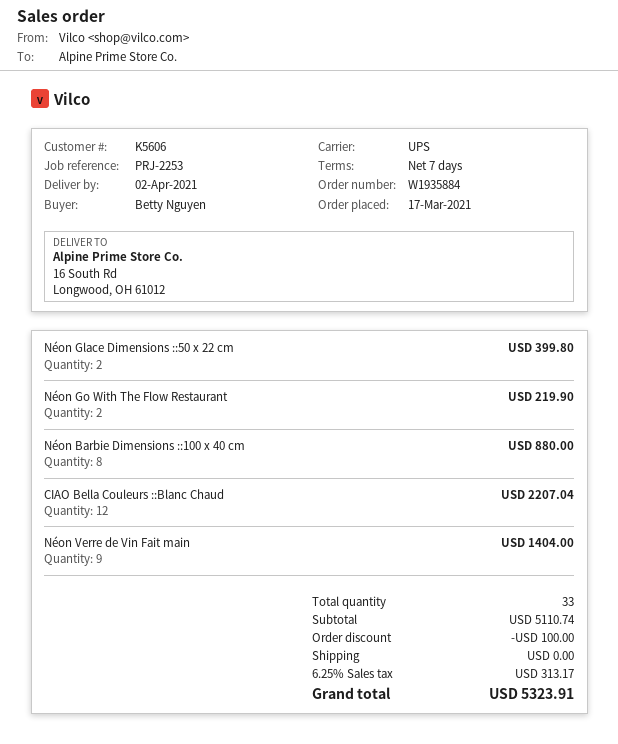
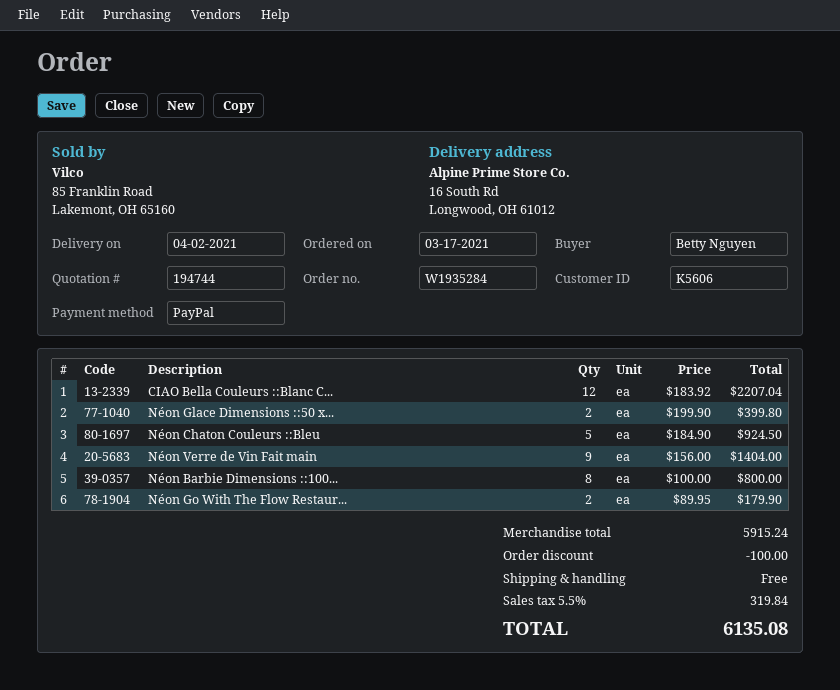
order number: W1935884 -> W1935284
Néon Go With The Flow Restaurant: 2 for 219.90 -> 2 for 179.90
Néon Barbie Dimensions ::100 x 40 cm: 8 for 880.00 -> 8 for 800.00
Néon Chaton Couleurs ::Bleu: none -> 5 for 924.50
subtotal: 5110.74 -> 5915.24
tax: 6.25% = 313.17 -> 5.5% = 319.84
total: 5323.91 -> 6135.08

